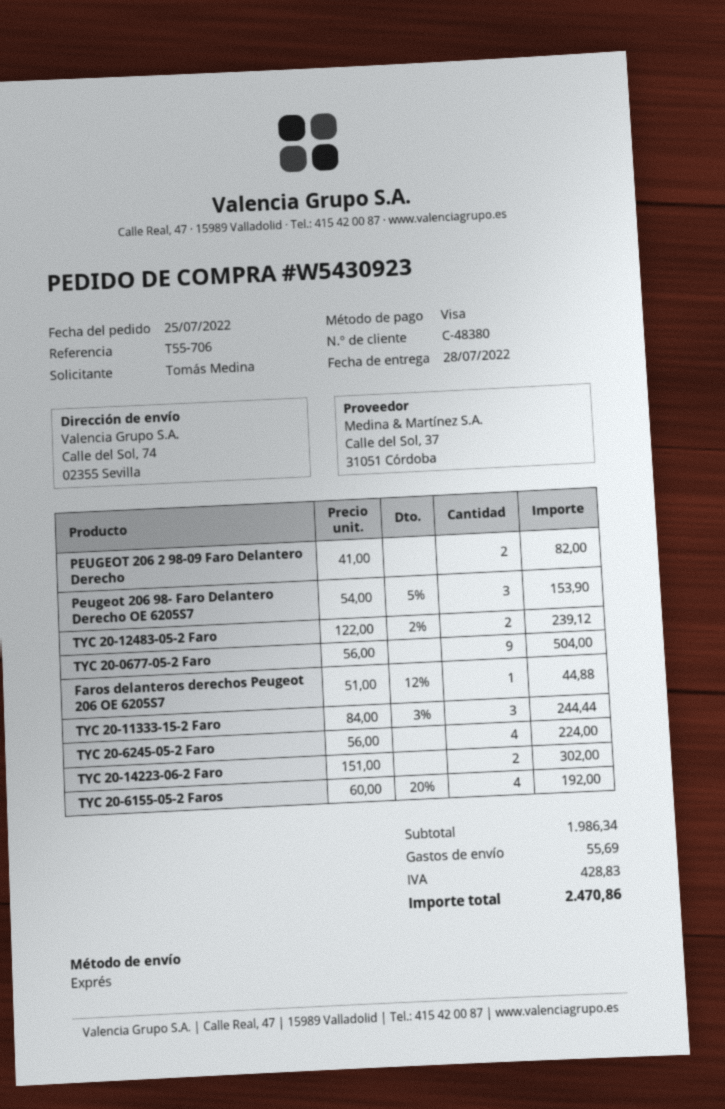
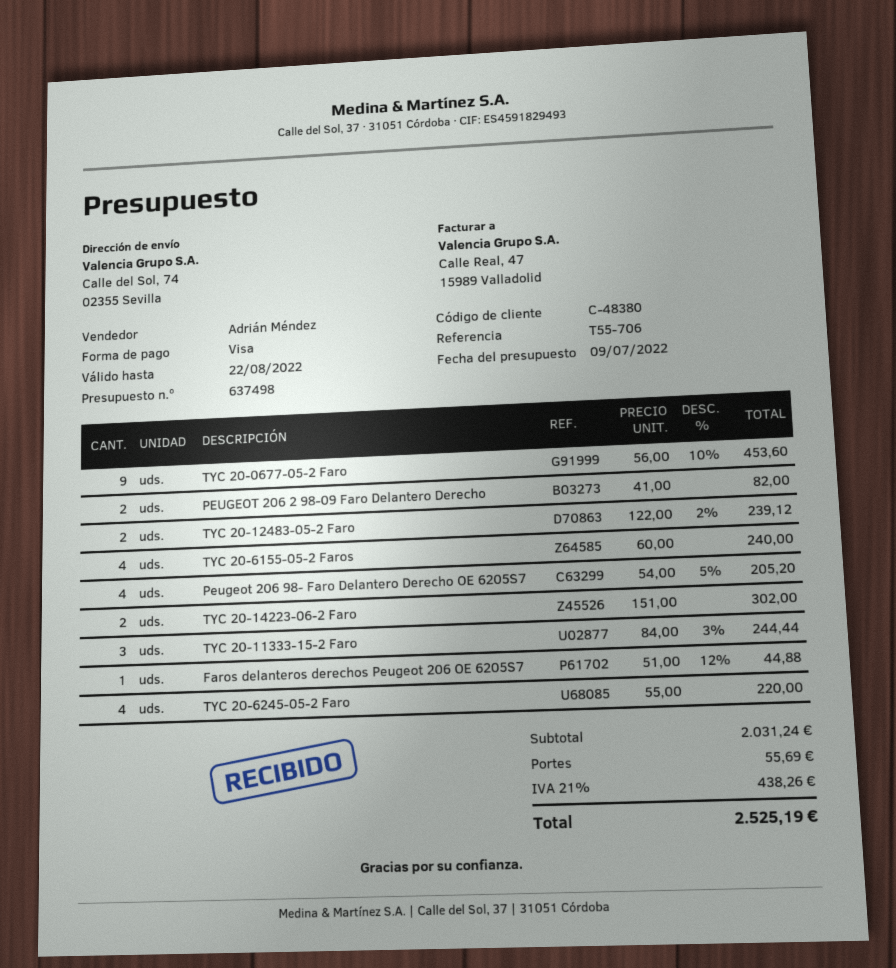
Peugeot 206 98- Faro Delantero Derecho OE 6205S7: 3 x 54.00 - 5% = 153.90 -> 4 x 54.00 - 5% = 205.20
TYC 20-0677-05-2 Faro: 9 x 56.00 = 504.00 -> 9 x 56.00 - 10% = 453.60
TYC 20-6245-05-2 Faro: 4 x 56.00 = 224.00 -> 4 x 55.00 = 220.00
TYC 20-6155-05-2 Faros: 4 x 60.00 - 20% = 192.00 -> 4 x 60.00 = 240.00
subtotal: 1986.34 -> 2031.24
tax: 428.83 -> 438.26
total: 2470.86 -> 2525.19

